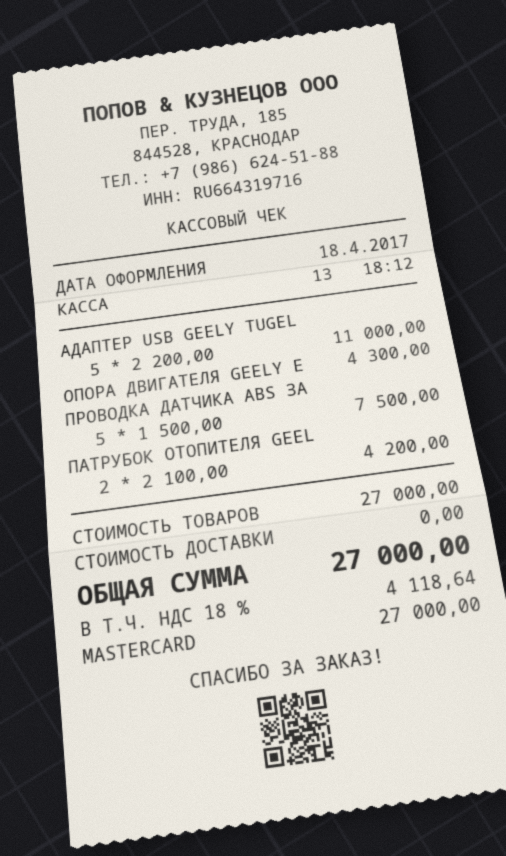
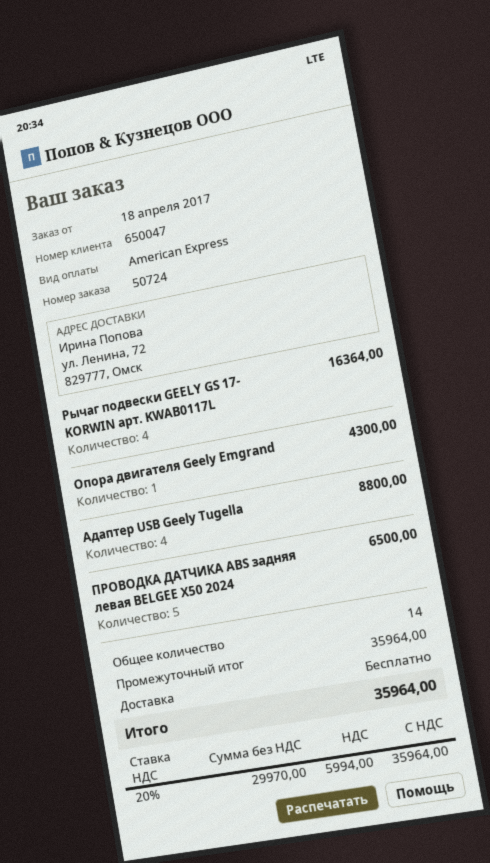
payment method: Mastercard -> American Express
АДАПТЕР USB GEELY TUGEL: 5 for 11000.00 -> 4 for 8800.00
ПРОВОДКА ДАТЧИКА ABS ЗА: 5 for 7500.00 -> 5 for 6500.00
ПАТРУБОК ОТОПИТЕЛЯ GEEL: 2 for 4200.00 -> none
Рычаг подвески GEELY GS 17- KORWIN арт. KWAB0117L: none -> 4 for 16364.00
subtotal: 27000.00 -> 35964.00
tax: 18% = 4118.64 -> 20% = 5994.00
total: 27000.00 -> 35964.00

